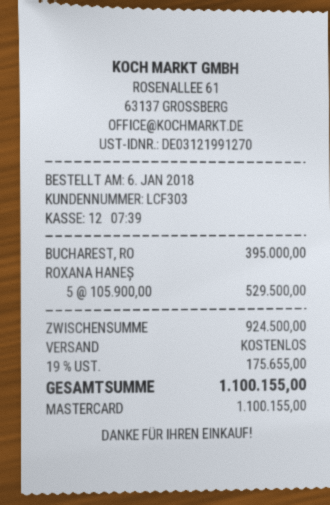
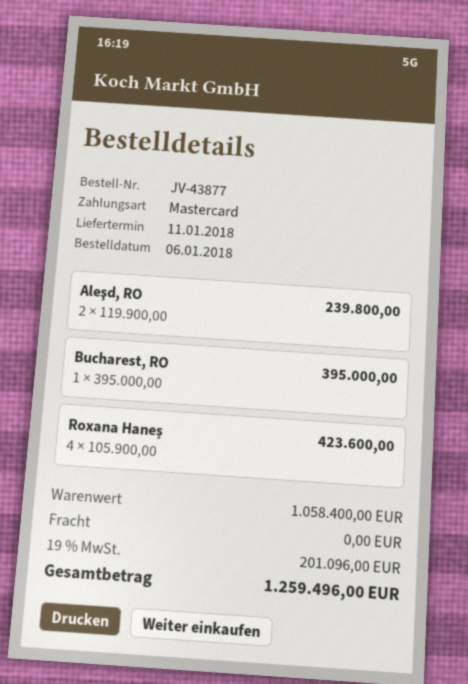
ROXANA HANEȘ: 5 x 105900.00 = 529500.00 -> 4 x 105900.00 = 423600.00
Aleşd, RO: none -> 2 x 119900.00 = 239800.00
subtotal: 924500.00 -> 1058400.00
tax: 19% = 175655.00 -> 19% = 201096.00
total: 1100155.00 -> 1259496.00

